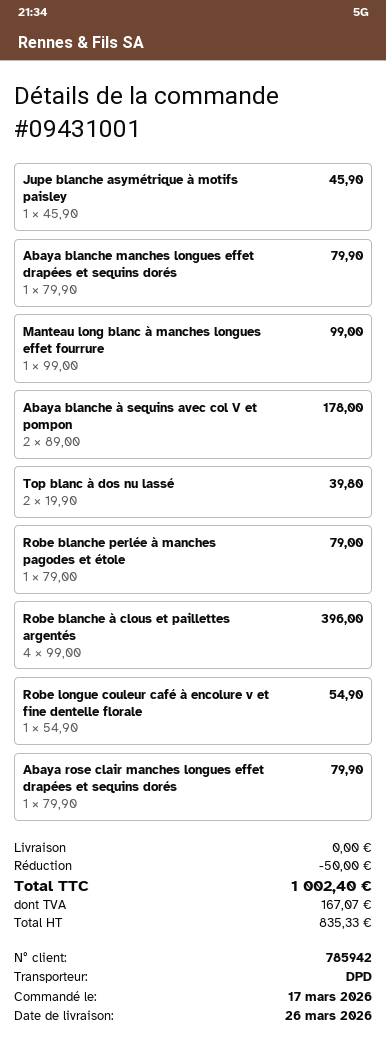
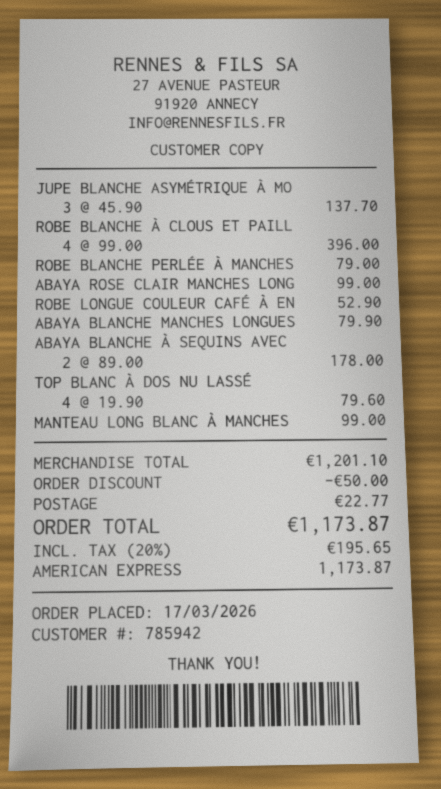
Jupe blanche asymétrique à motifs paisley: 1 x 45.90 = 45.90 -> 3 x 45.90 = 137.70
Top blanc à dos nu lassé: 2 x 19.90 = 39.80 -> 4 x 19.90 = 79.60
Robe longue couleur café à encolure v et fine dentelle florale: 1 x 54.90 = 54.90 -> 1 x 52.90 = 52.90
Abaya rose clair manches longues effet drapées et sequins dorés: 1 x 79.90 = 79.90 -> 1 x 99.00 = 99.00
shipping: 0.00 -> 22.77
tax: 167.07 -> 195.65
total: 1002.40 -> 1173.87

